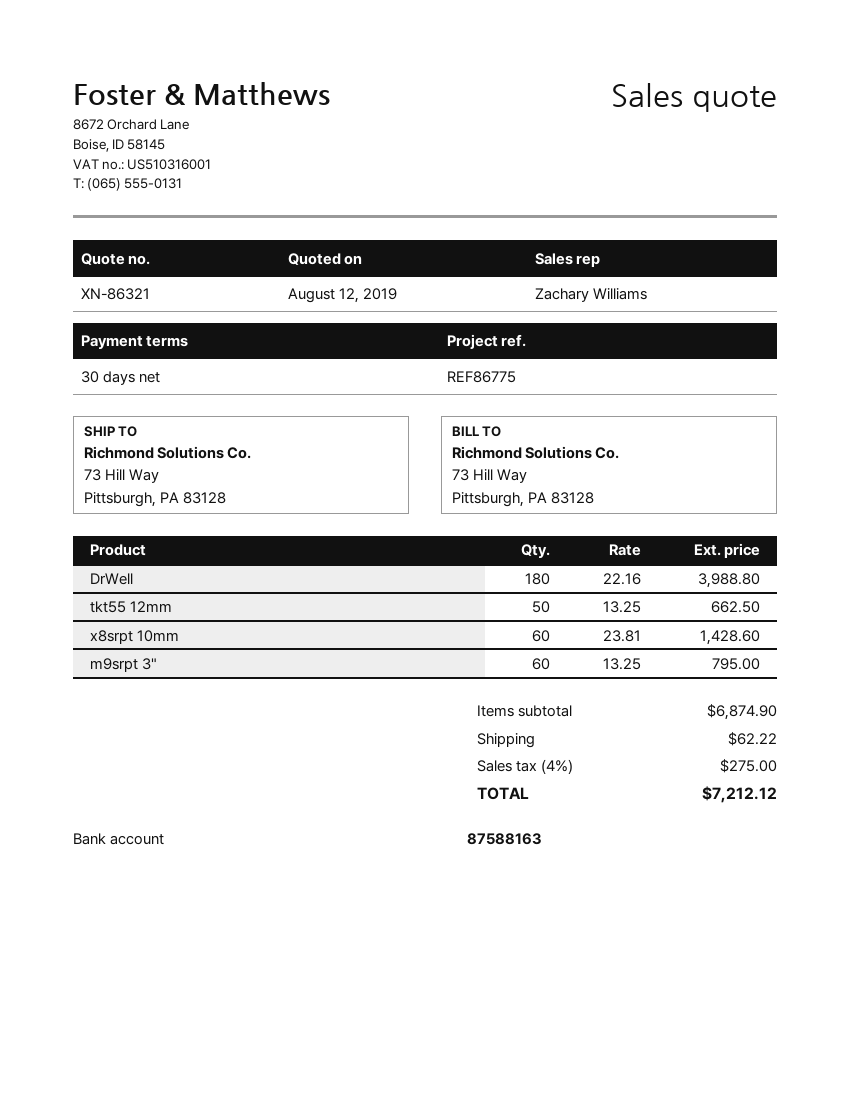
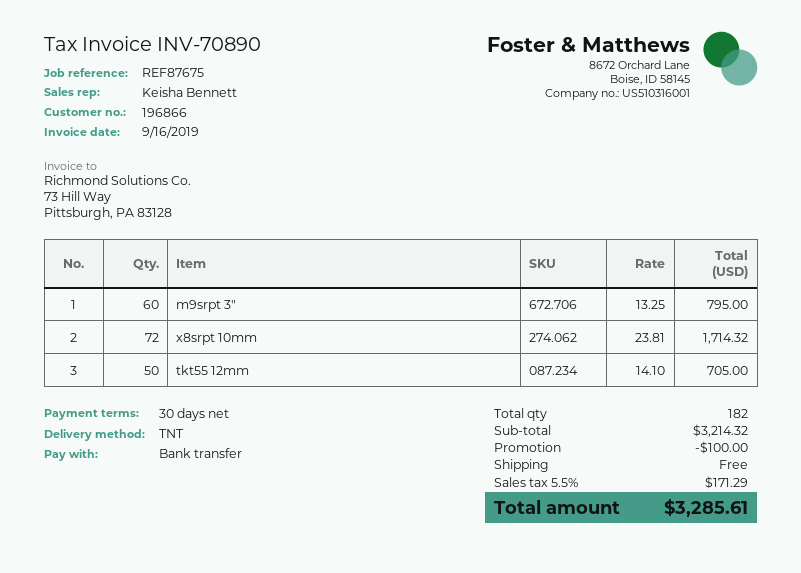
reference: REF86775 -> REF87675
sales rep: Zachary Williams -> Keisha Bennett
DrWell: 180 x 22.16 = 3988.80 -> none
tkt55 12mm: 50 x 13.25 = 662.50 -> 50 x 14.10 = 705.00
x8srpt 10mm: 60 x 23.81 = 1428.60 -> 72 x 23.81 = 1714.32
subtotal: 6874.90 -> 3214.32
discount: none -> 100.00
shipping: 62.22 -> 0.00
tax: 4% = 275.00 -> 5.5% = 171.29
total: 7212.12 -> 3285.61

